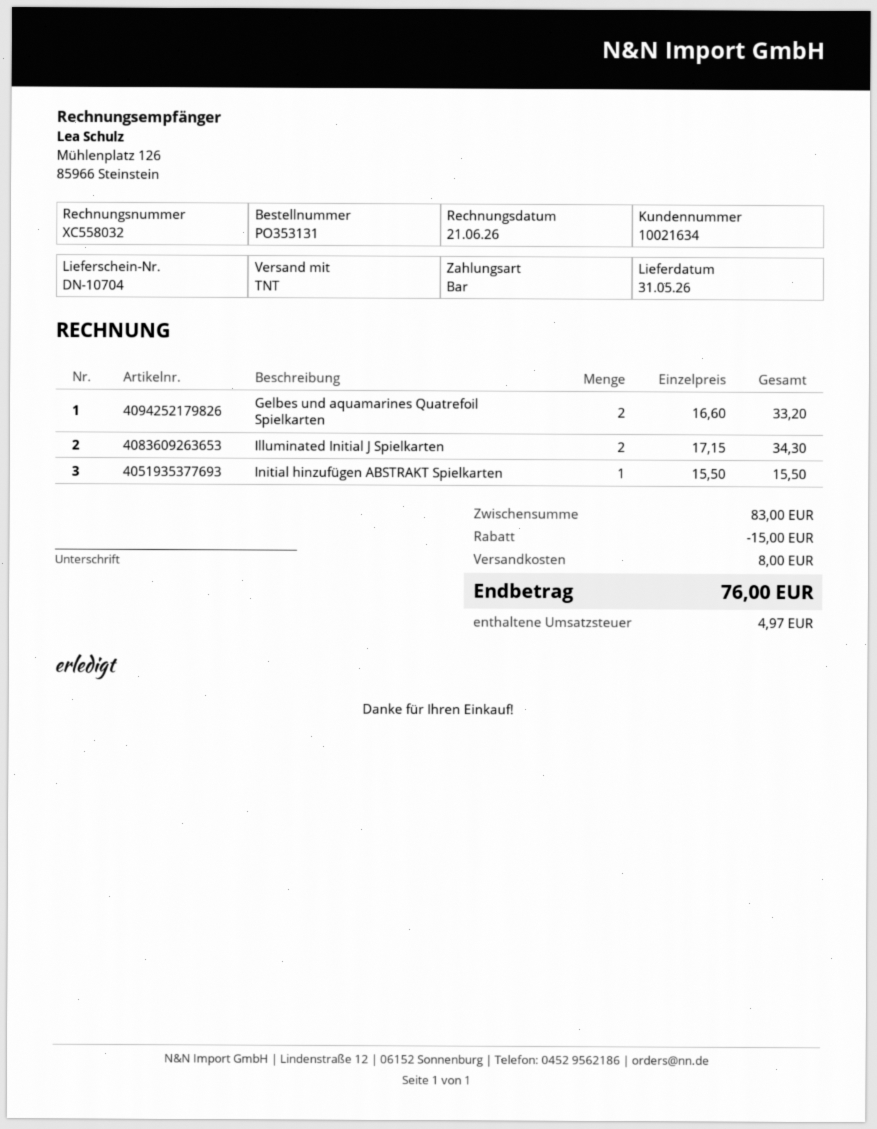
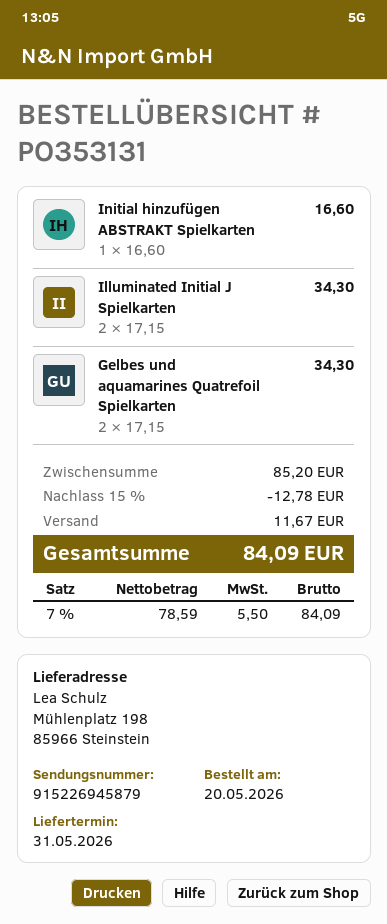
Gelbes und aquamarines Quatrefoil Spielkarten: 2 x 16.60 = 33.20 -> 2 x 17.15 = 34.30
Initial hinzufügen ABSTRAKT Spielkarten: 1 x 15.50 = 15.50 -> 1 x 16.60 = 16.60
subtotal: 83.00 -> 85.20
discount: 15.00 -> 12.78
shipping: 8.00 -> 11.67
tax: 4.97 -> 5.50
total: 76.00 -> 84.09

